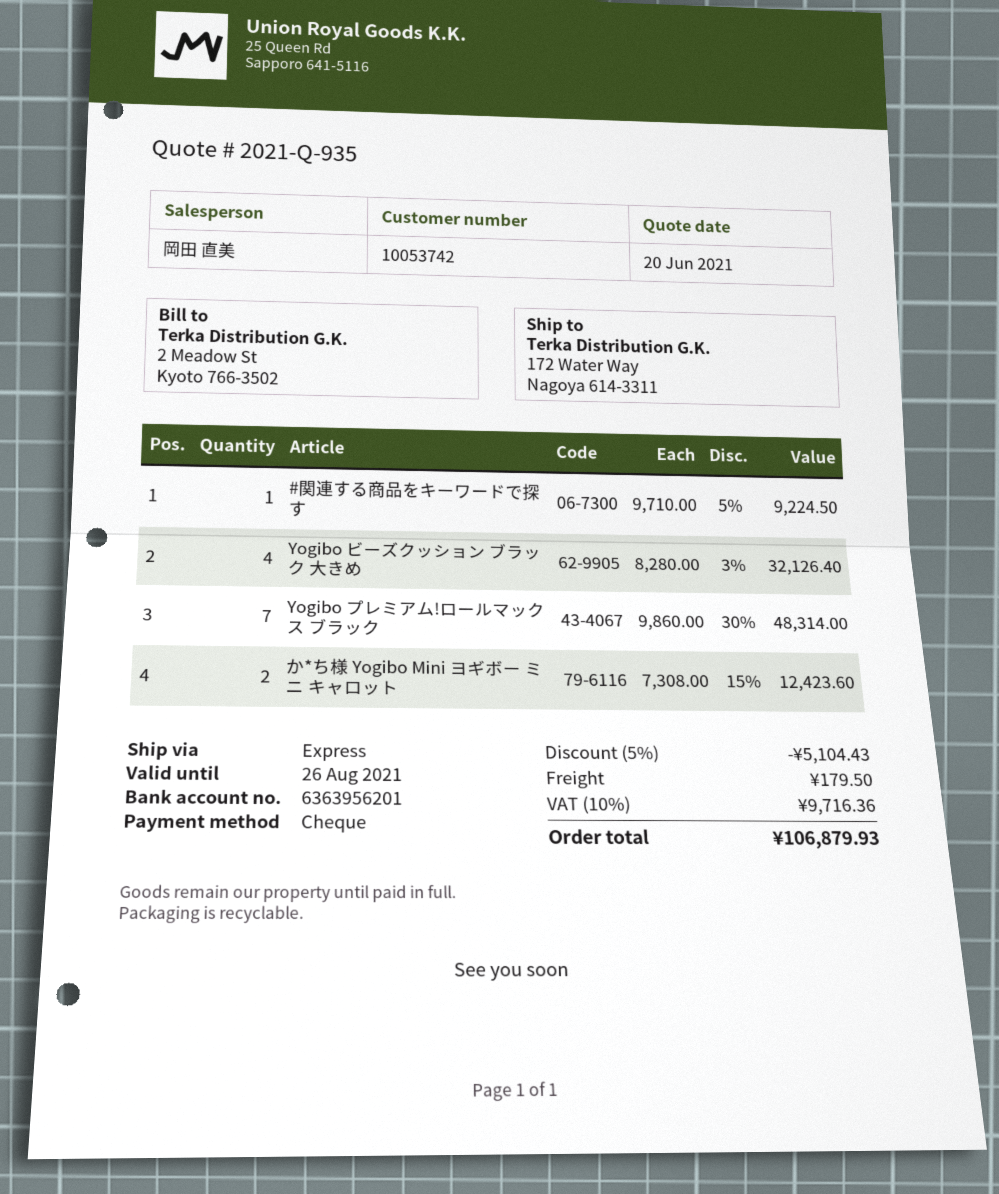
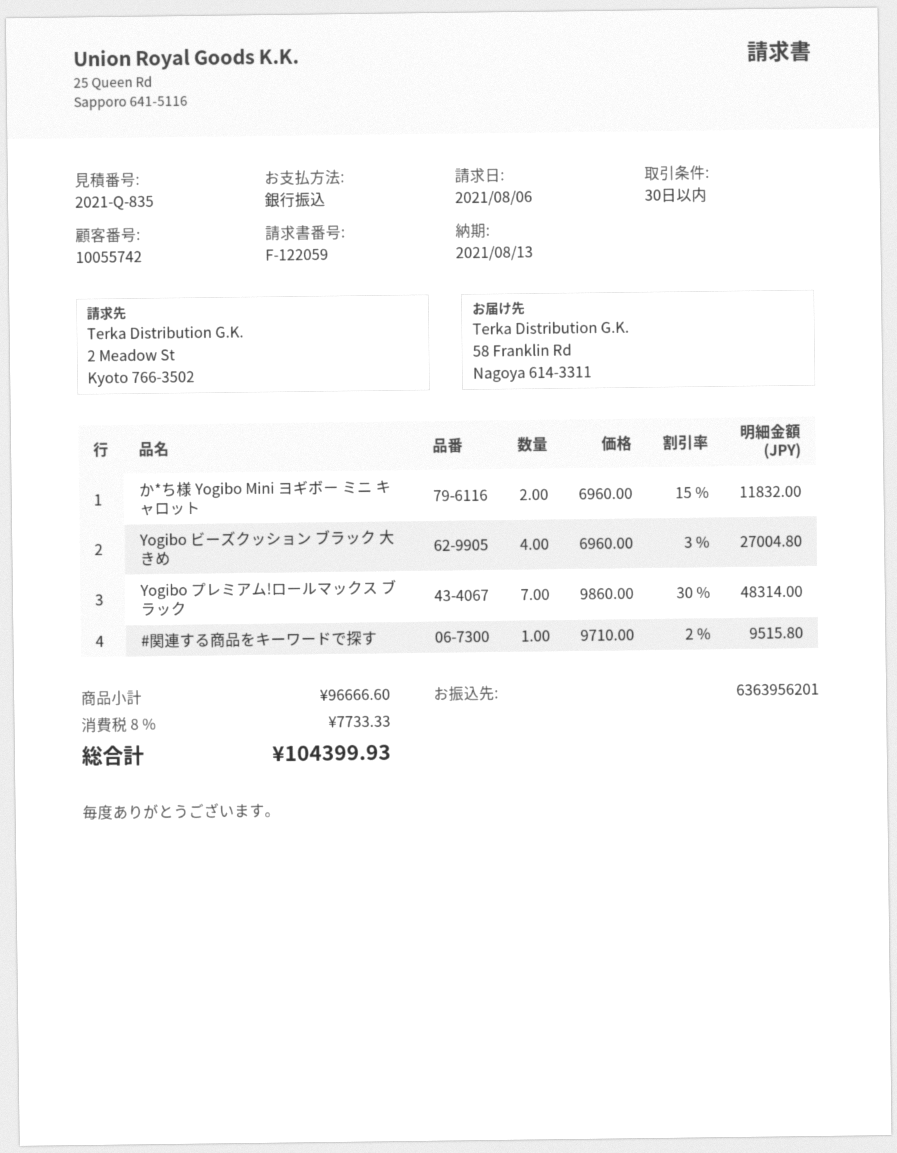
quote number: 2021-Q-935 -> 2021-Q-835
customer number: 10053742 -> 10055742
payment method: cheque -> bank transfer
ship to: 172 Water Way, Nagoya 614-3311 -> 58 Franklin Rd, Nagoya 614-3311
#関連する商品をキーワードで探す: 1 x 9710.00 - 5% = 9224.50 -> 1 x 9710.00 - 2% = 9515.80
Yogibo ビーズクッション ブラック 大きめ: 4 x 8280.00 - 3% = 32126.40 -> 4 x 6960.00 - 3% = 27004.80
か*ち様 Yogibo Mini ヨギボー ミニ キャロット: 2 x 7308.00 - 15% = 12423.60 -> 2 x 6960.00 - 15% = 11832.00
discount: 5% = 5104.43 -> none
shipping: 179.50 -> none
tax: 10% = 9716.36 -> 8% = 7733.33
total: 106879.93 -> 104399.93

